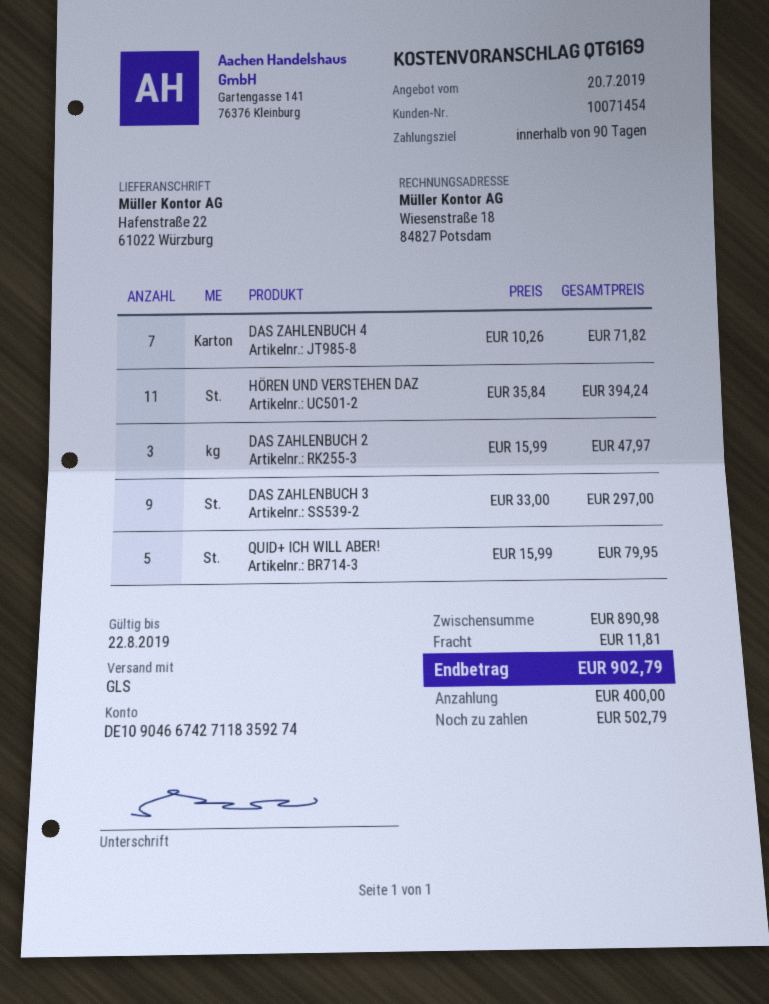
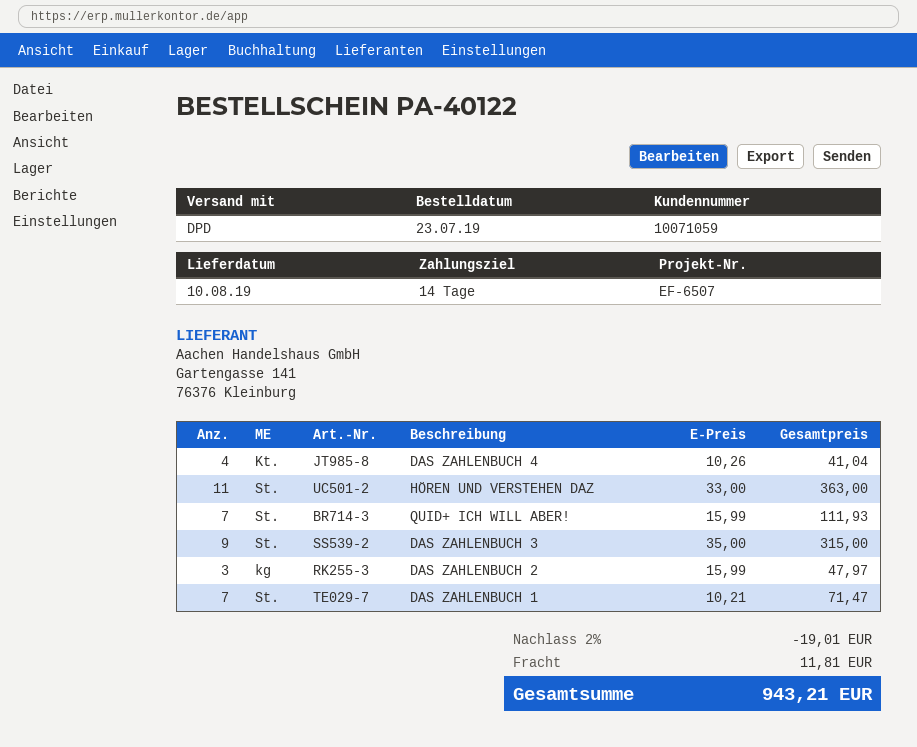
payment terms: 90 days -> 14 days
customer number: 10071454 -> 10071059
shipping method: GLS -> DPD
DAS ZAHLENBUCH 4: 7 x 10.26 = 71.82 -> 4 x 10.26 = 41.04
HÖREN UND VERSTEHEN DAZ: 11 x 35.84 = 394.24 -> 11 x 33.00 = 363.00
DAS ZAHLENBUCH 3: 9 x 33.00 = 297.00 -> 9 x 35.00 = 315.00
QUID+ ICH WILL ABER!: 5 x 15.99 = 79.95 -> 7 x 15.99 = 111.93
DAS ZAHLENBUCH 1: none -> 7 x 10.21 = 71.47
discount: none -> 2% = 19.01
total: 902.79 -> 943.21

